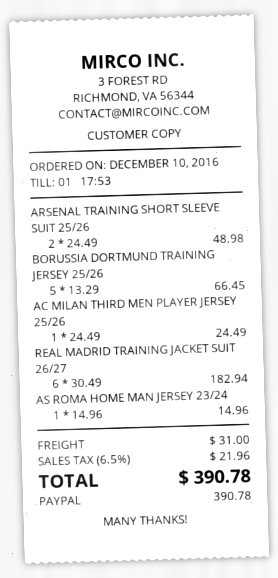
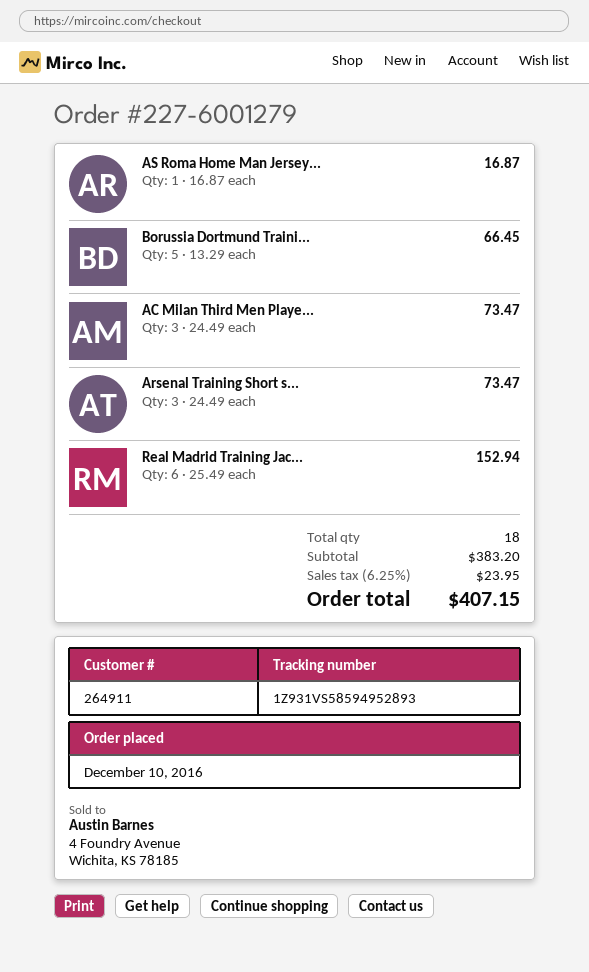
ARSENAL TRAINING SHORT SLEEVE SUIT 25/26: 2 x 24.49 = 48.98 -> 3 x 24.49 = 73.47
AC MILAN THIRD MEN PLAYER JERSEY 25/26: 1 x 24.49 = 24.49 -> 3 x 24.49 = 73.47
REAL MADRID TRAINING JACKET SUIT 26/27: 6 x 30.49 = 182.94 -> 6 x 25.49 = 152.94
AS ROMA HOME MAN JERSEY 23/24: 1 x 14.96 = 14.96 -> 1 x 16.87 = 16.87
shipping: 31.00 -> none
tax: 6.5% = 21.96 -> 6.25% = 23.95
total: 390.78 -> 407.15

